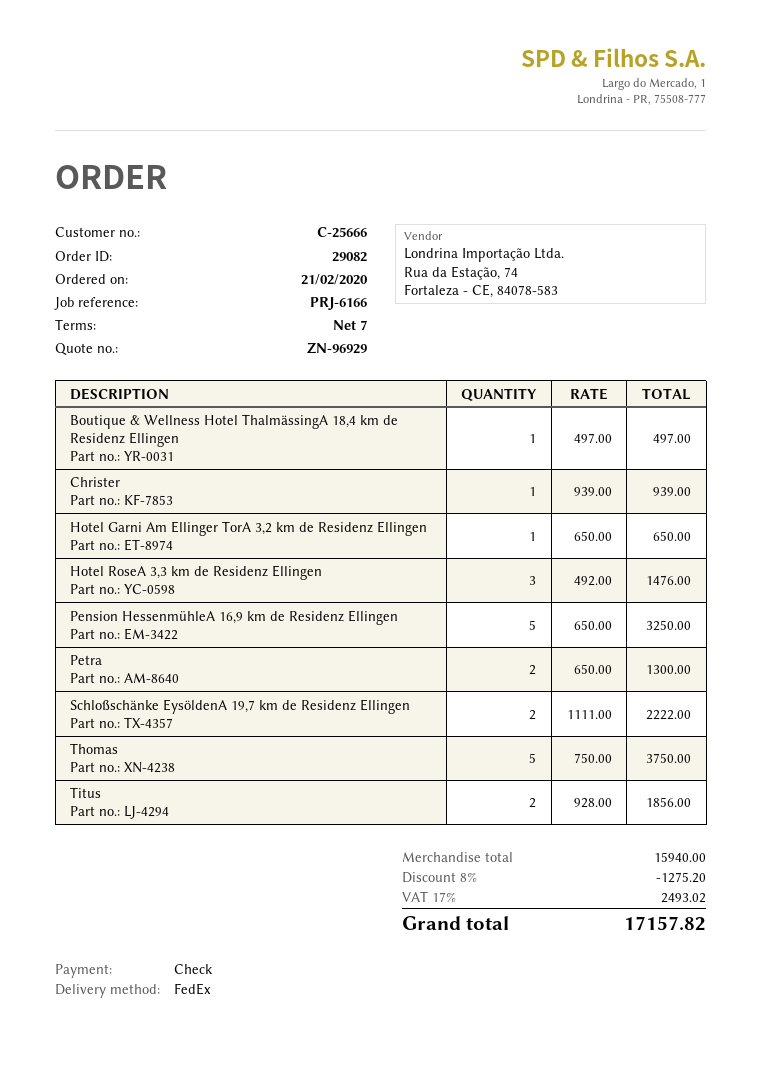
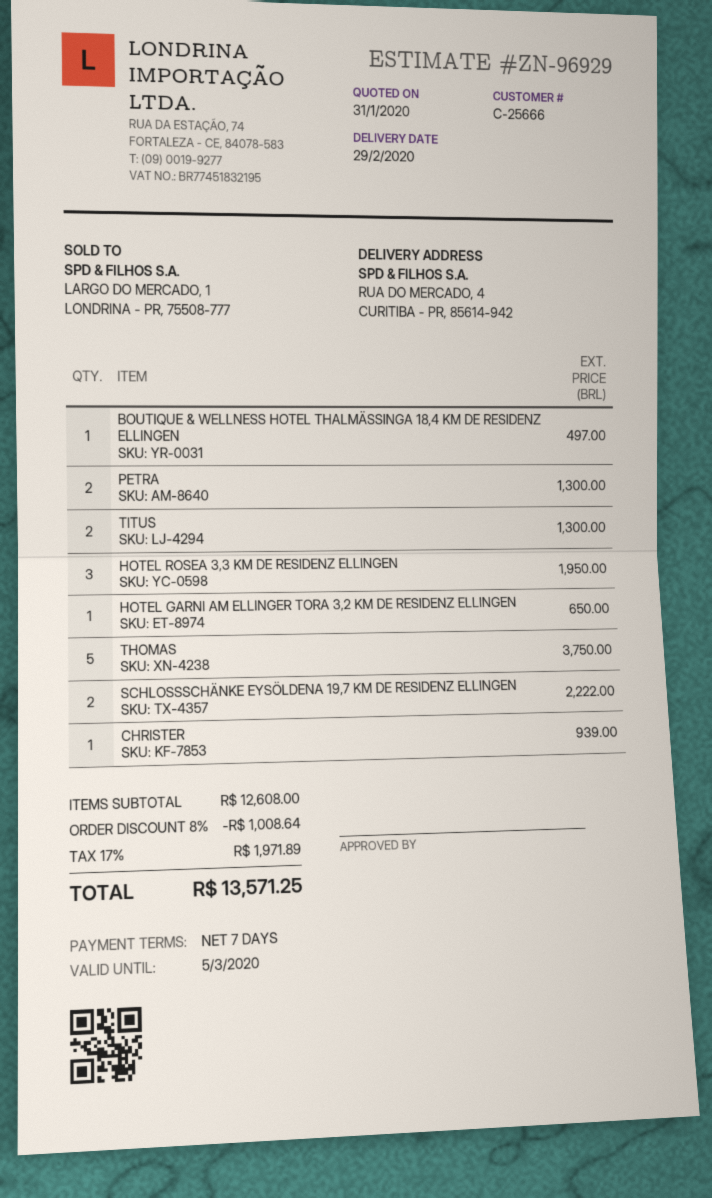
Hotel RoseA 3,3 km de Residenz Ellingen: 3 for 1476.00 -> 3 for 1950.00
Pension HessenmühleA 16,9 km de Residenz Ellingen: 5 for 3250.00 -> none
Titus: 2 for 1856.00 -> 2 for 1300.00
subtotal: 15940.00 -> 12608.00
discount: 8% = 1275.20 -> 8% = 1008.64
tax: 17% = 2493.02 -> 17% = 1971.89
total: 17157.82 -> 13571.25

